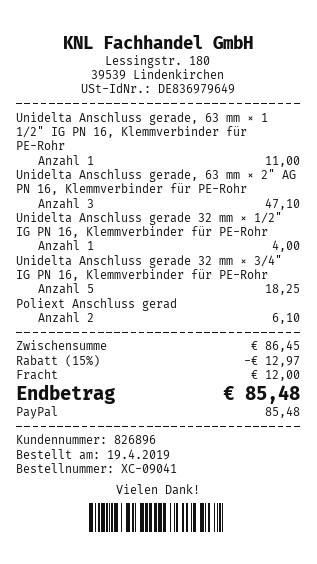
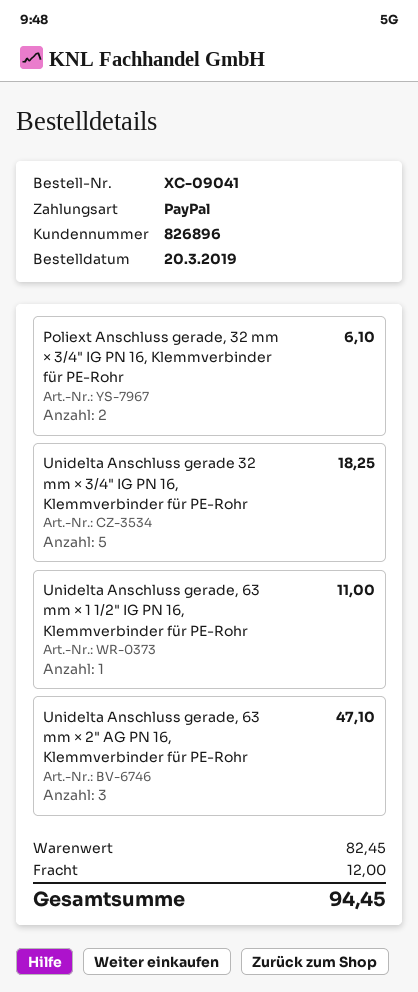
order date: 2019-04-19 -> 2019-03-20
Unidelta Anschluss gerade 32 mm × 1/2" IG PN 16, Klemmverbinder für PE-Rohr: 1 for 4.00 -> none
subtotal: 86.45 -> 82.45
discount: 15% = 12.97 -> none
total: 85.48 -> 94.45

